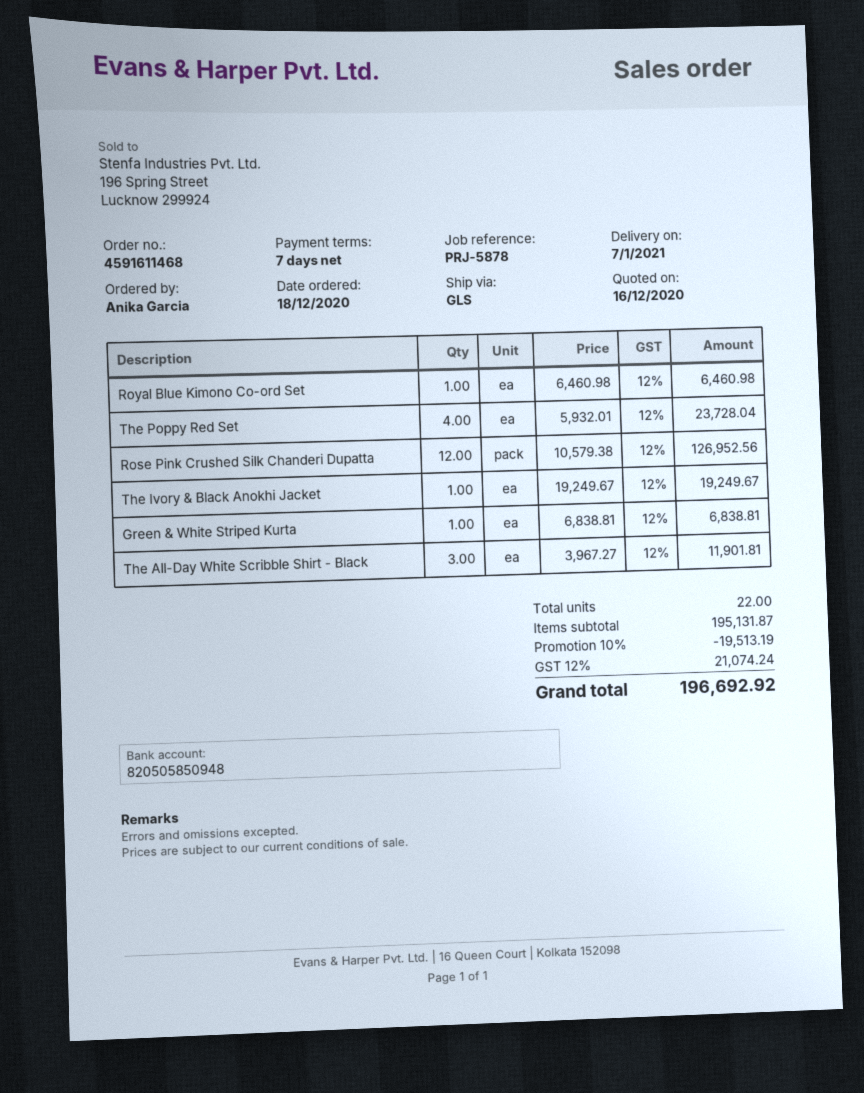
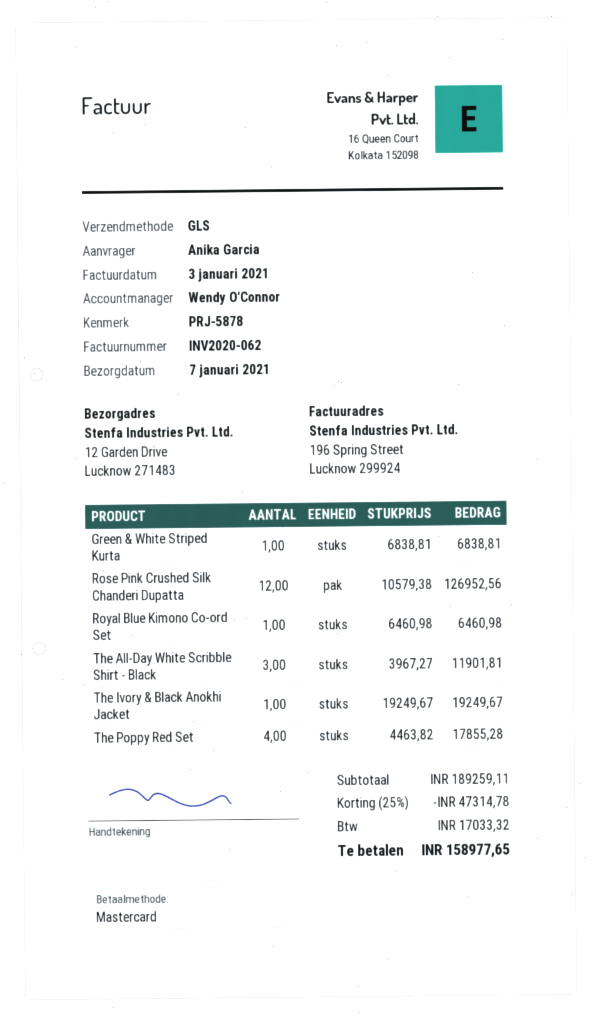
The Poppy Red Set: 4 x 5932.01 = 23728.04 -> 4 x 4463.82 = 17855.28
subtotal: 195131.87 -> 189259.11
discount: 10% = 19513.19 -> 25% = 47314.78
tax: 21074.24 -> 17033.32
total: 196692.92 -> 158977.65

